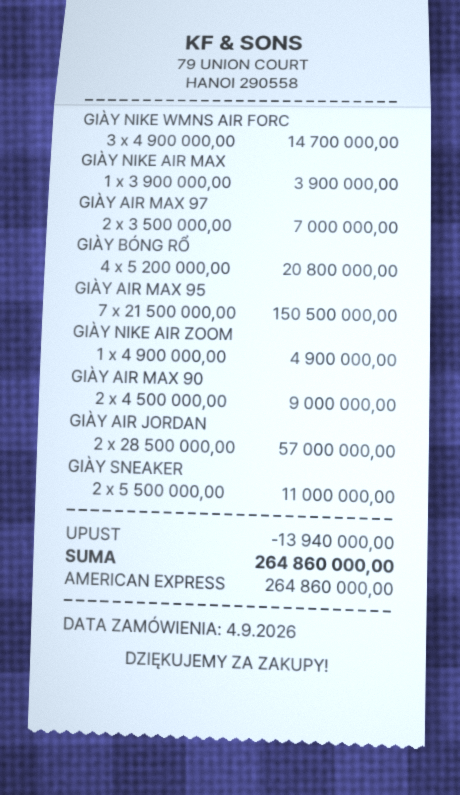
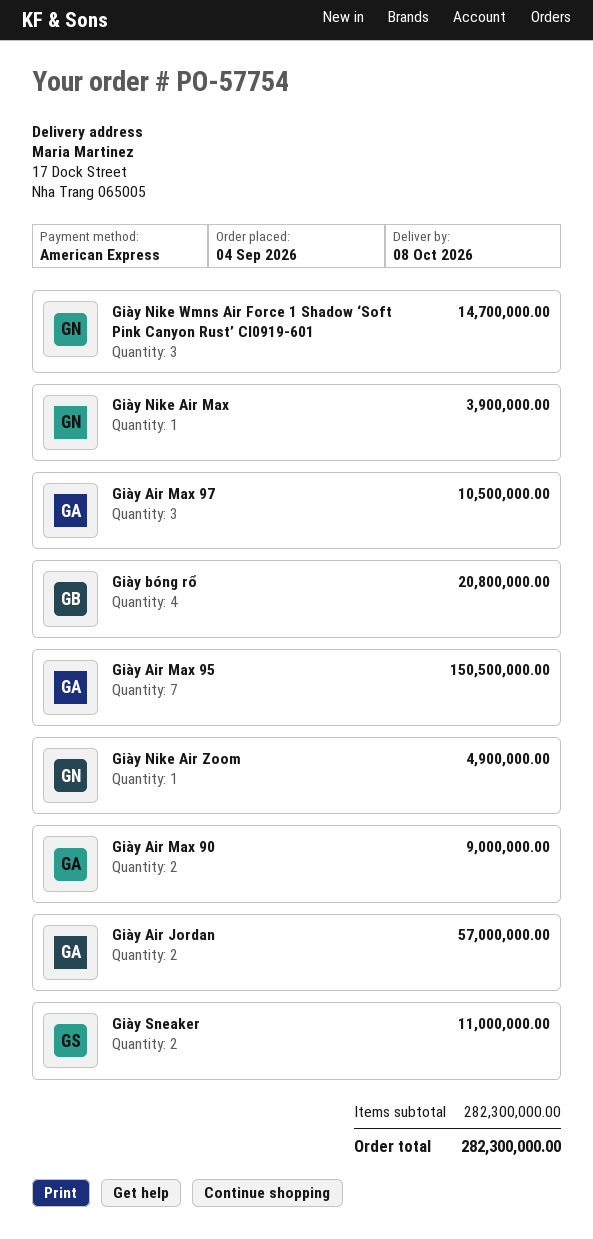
GIÀY AIR MAX 97: 2 for 7000000.00 -> 3 for 10500000.00
discount: 13940000.00 -> none
total: 264860000.00 -> 282300000.00

